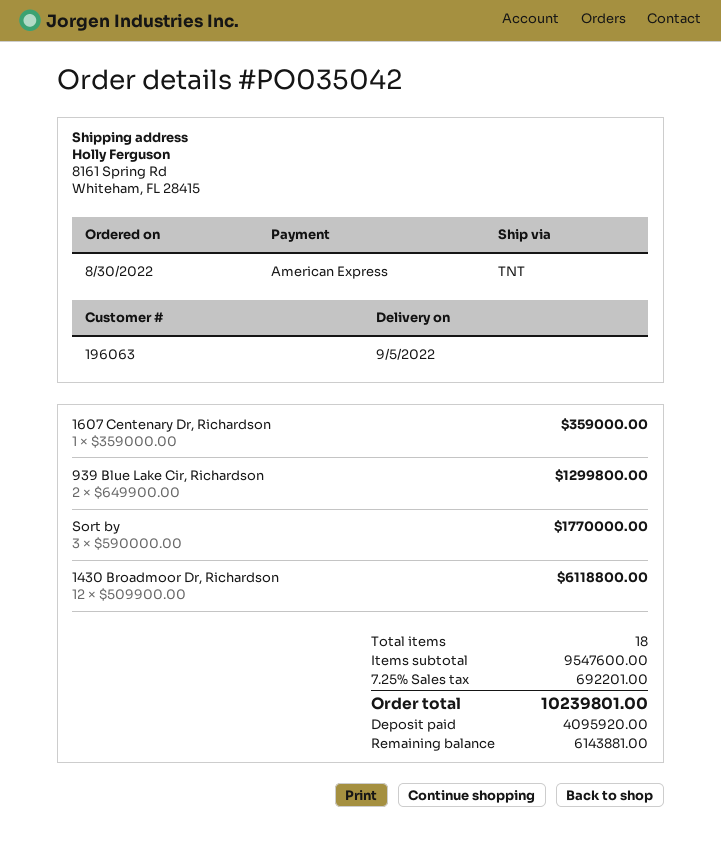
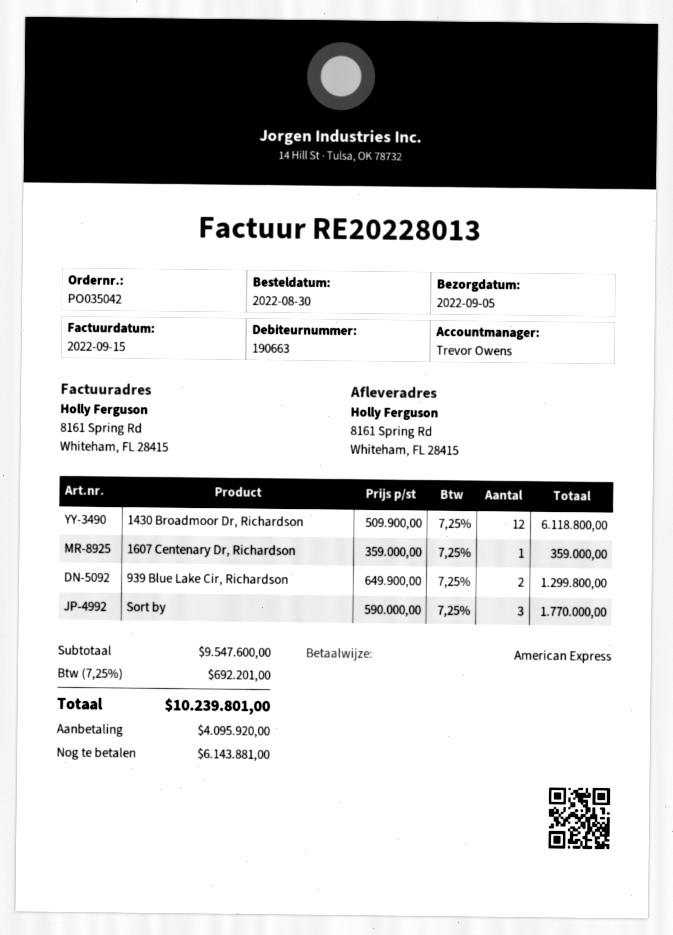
customer number: 196063 -> 190663

